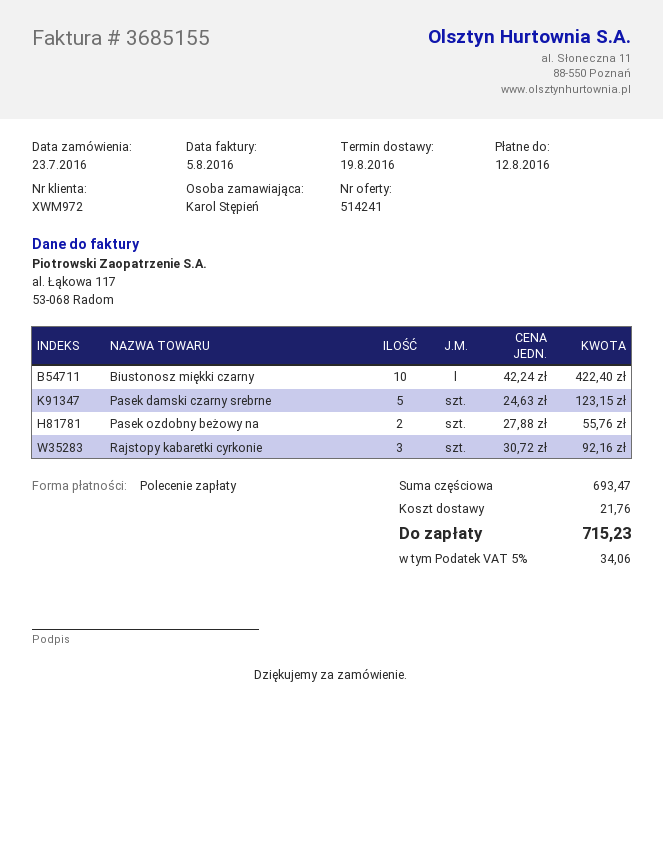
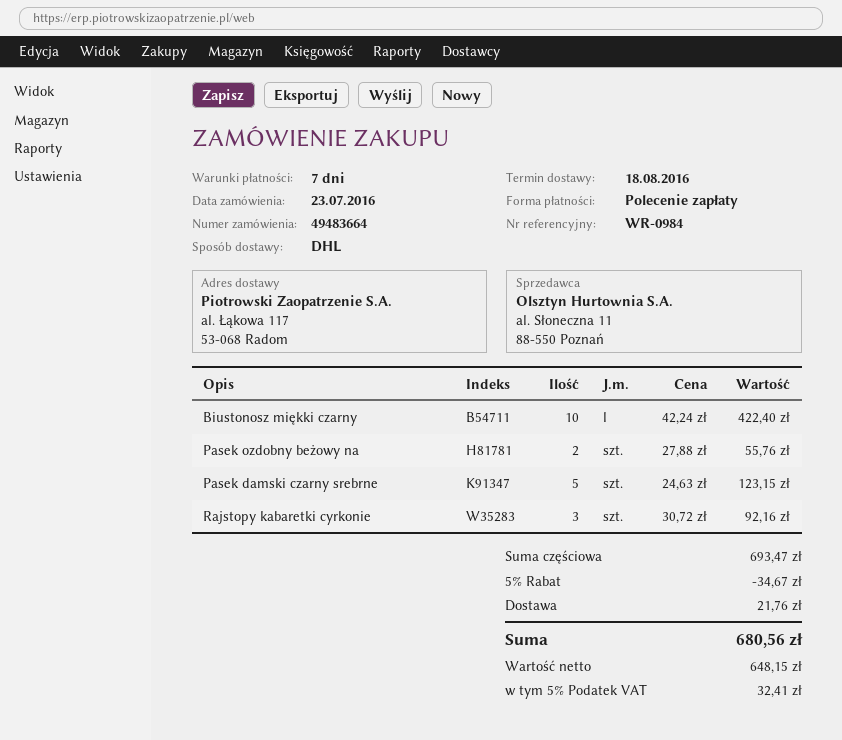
delivery date: 2016-08-19 -> 2016-08-18
discount: none -> 5% = 34.67
tax: 5% = 34.06 -> 5% = 32.41
total: 715.23 -> 680.56

